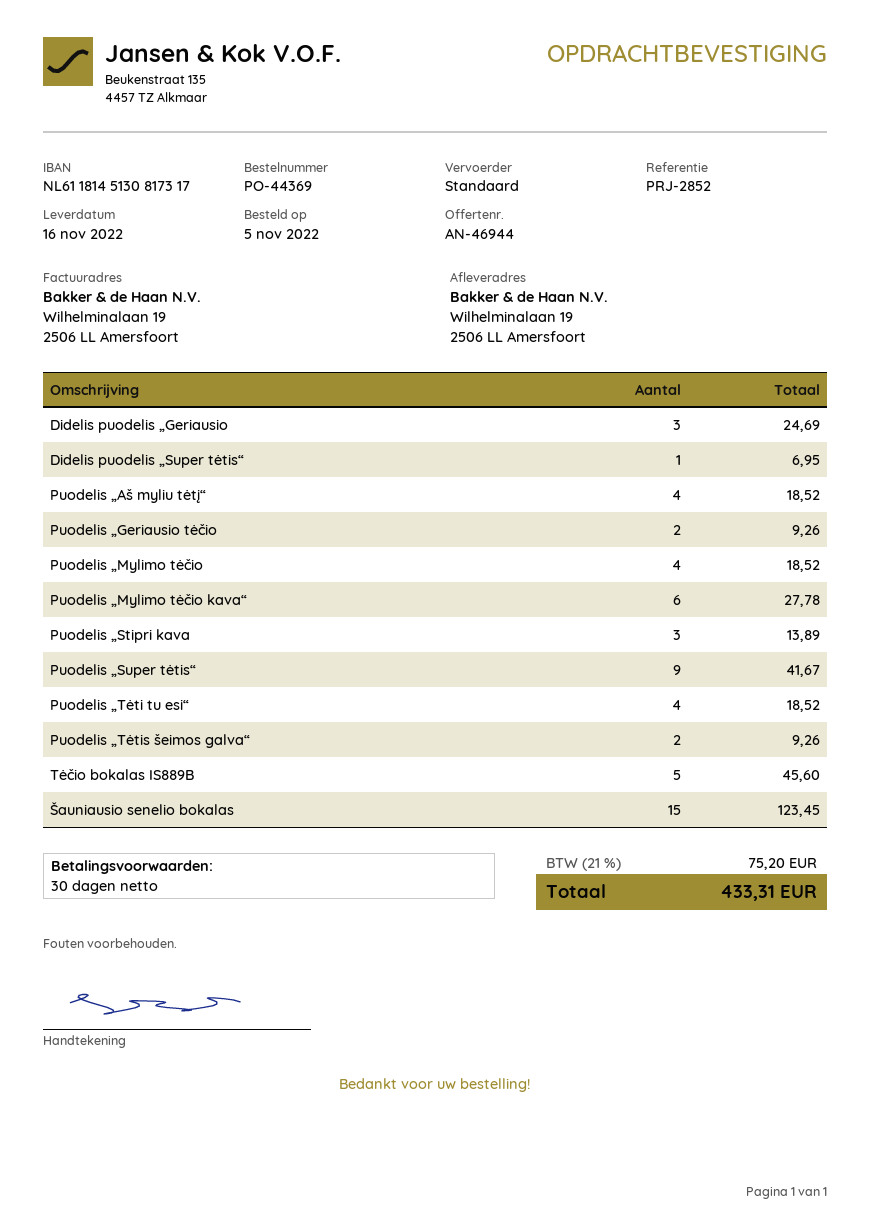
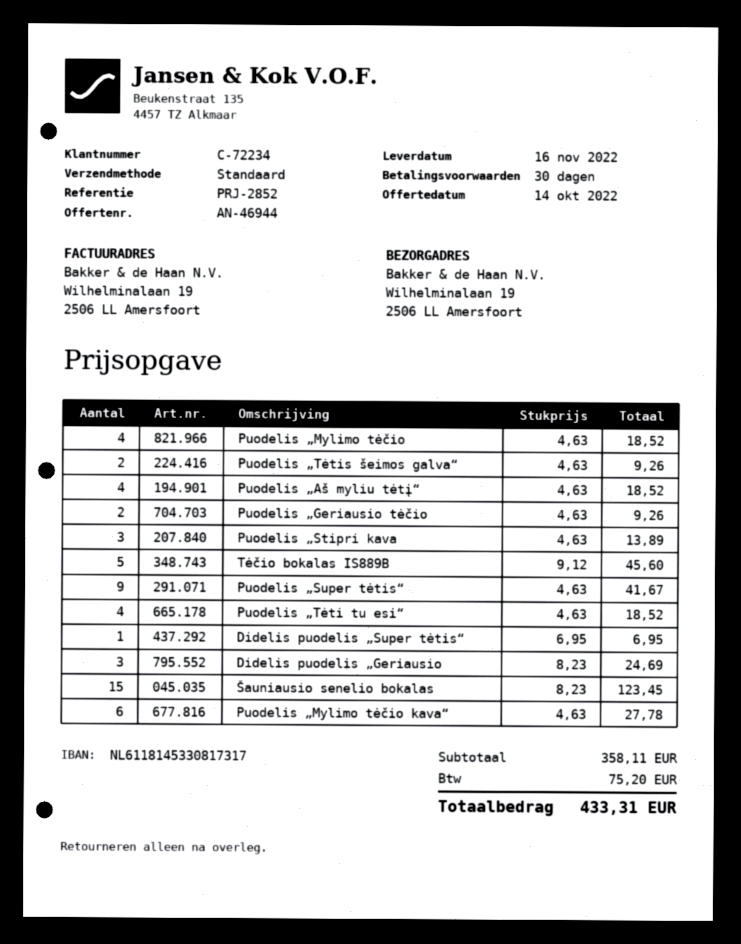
bank account: NL6118145130817317 -> NL6118145330817317

